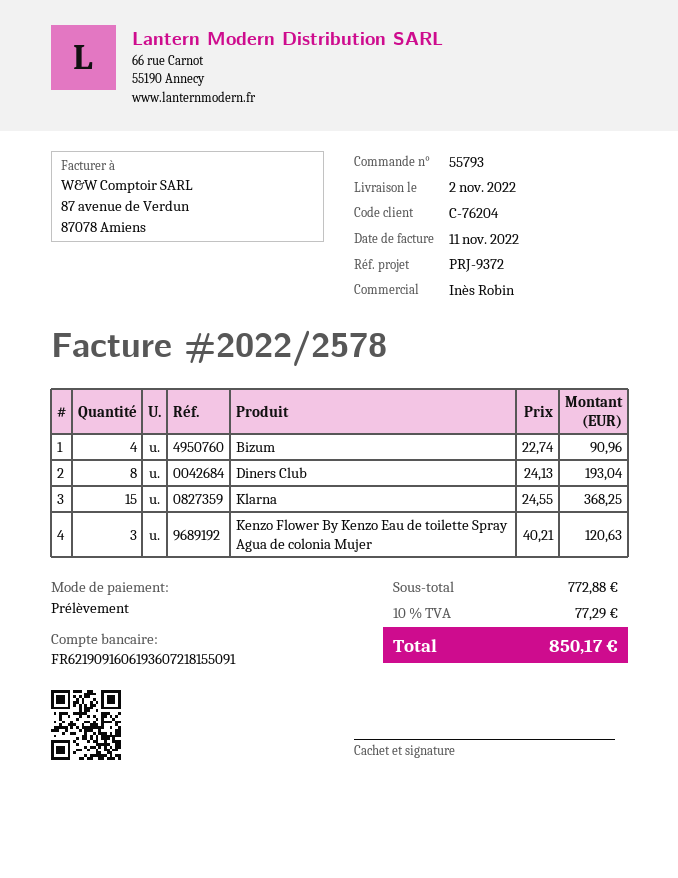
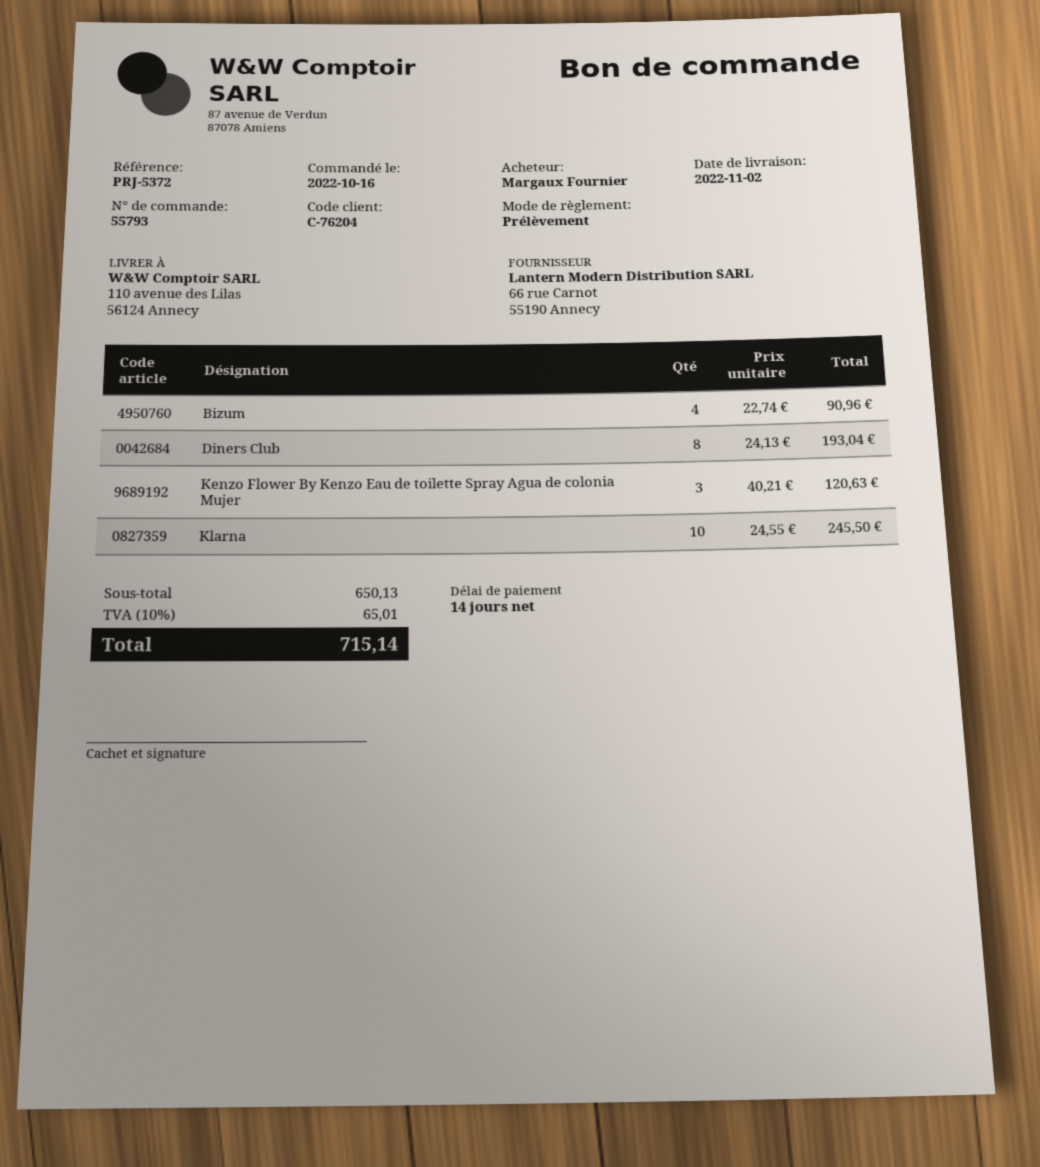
reference: PRJ-9372 -> PRJ-5372
Klarna: 15 x 24.55 = 368.25 -> 10 x 24.55 = 245.50
subtotal: 772.88 -> 650.13
tax: 10% = 77.29 -> 10% = 65.01
total: 850.17 -> 715.14

